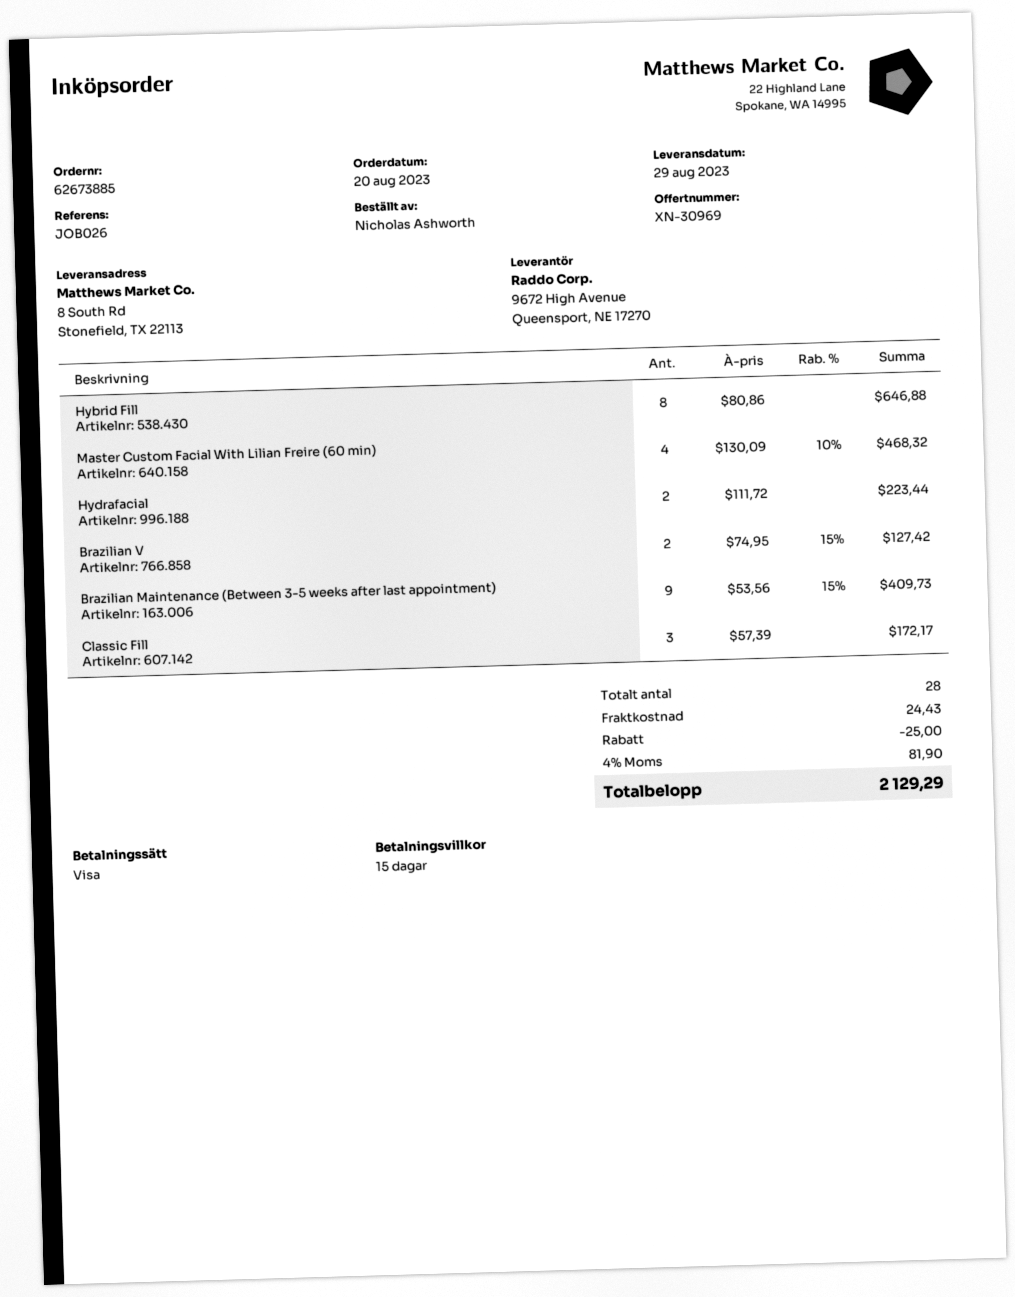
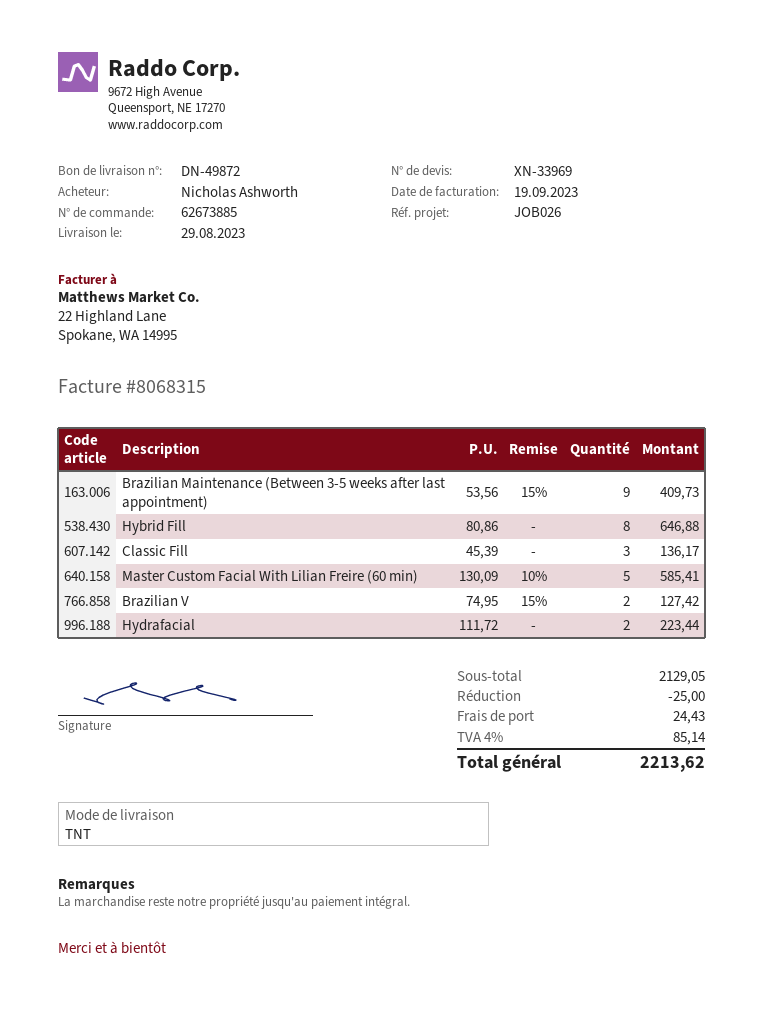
quote number: XN-30969 -> XN-33969
Master Custom Facial With Lilian Freire (60 min): 4 x 130.09 - 10% = 468.32 -> 5 x 130.09 - 10% = 585.41
Classic Fill: 3 x 57.39 = 172.17 -> 3 x 45.39 = 136.17
tax: 4% = 81.90 -> 4% = 85.14
total: 2129.29 -> 2213.62

